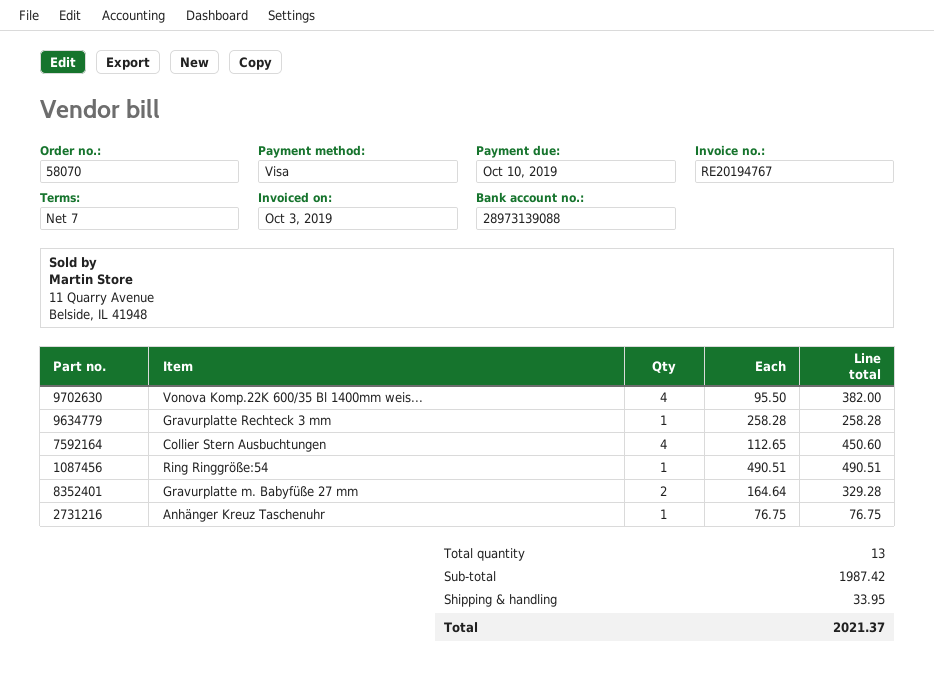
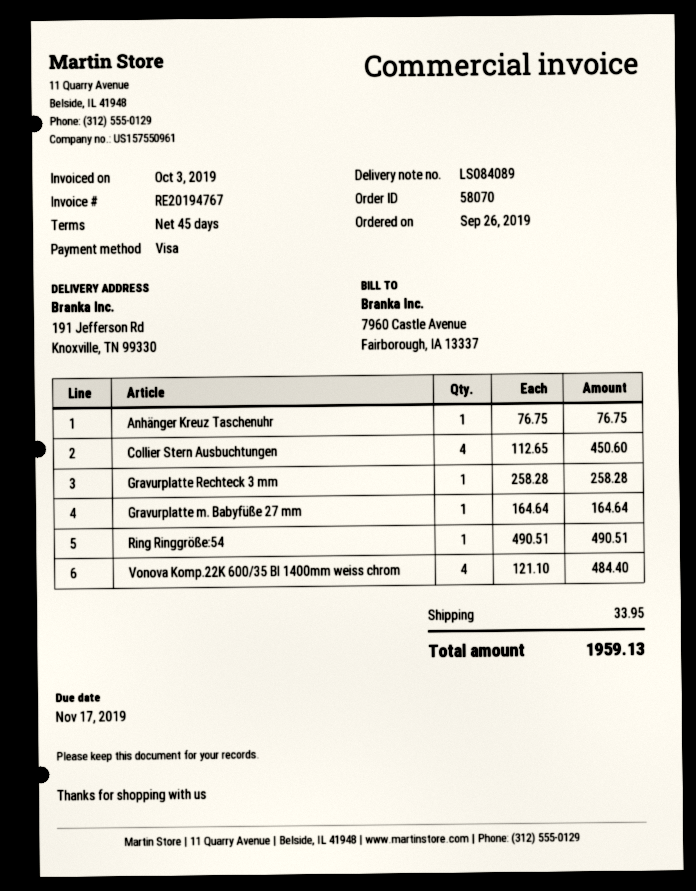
payment terms: 7 days -> 45 days
due date: 2019-10-10 -> 2019-11-17
Vonova Komp.22K 600/35 Bl 1400mm weis...: 4 x 95.50 = 382.00 -> 4 x 121.10 = 484.40
Gravurplatte m. Babyfüße 27 mm: 2 x 164.64 = 329.28 -> 1 x 164.64 = 164.64
total: 2021.37 -> 1959.13

